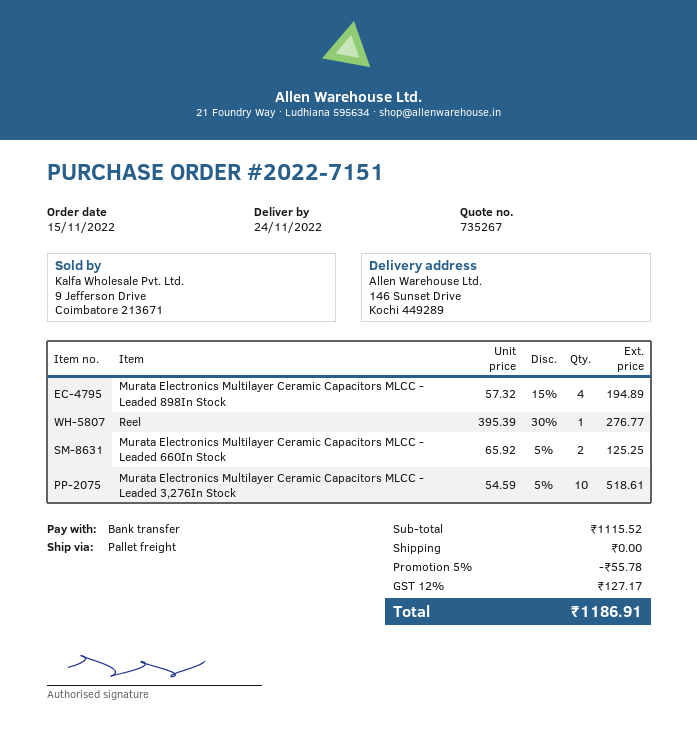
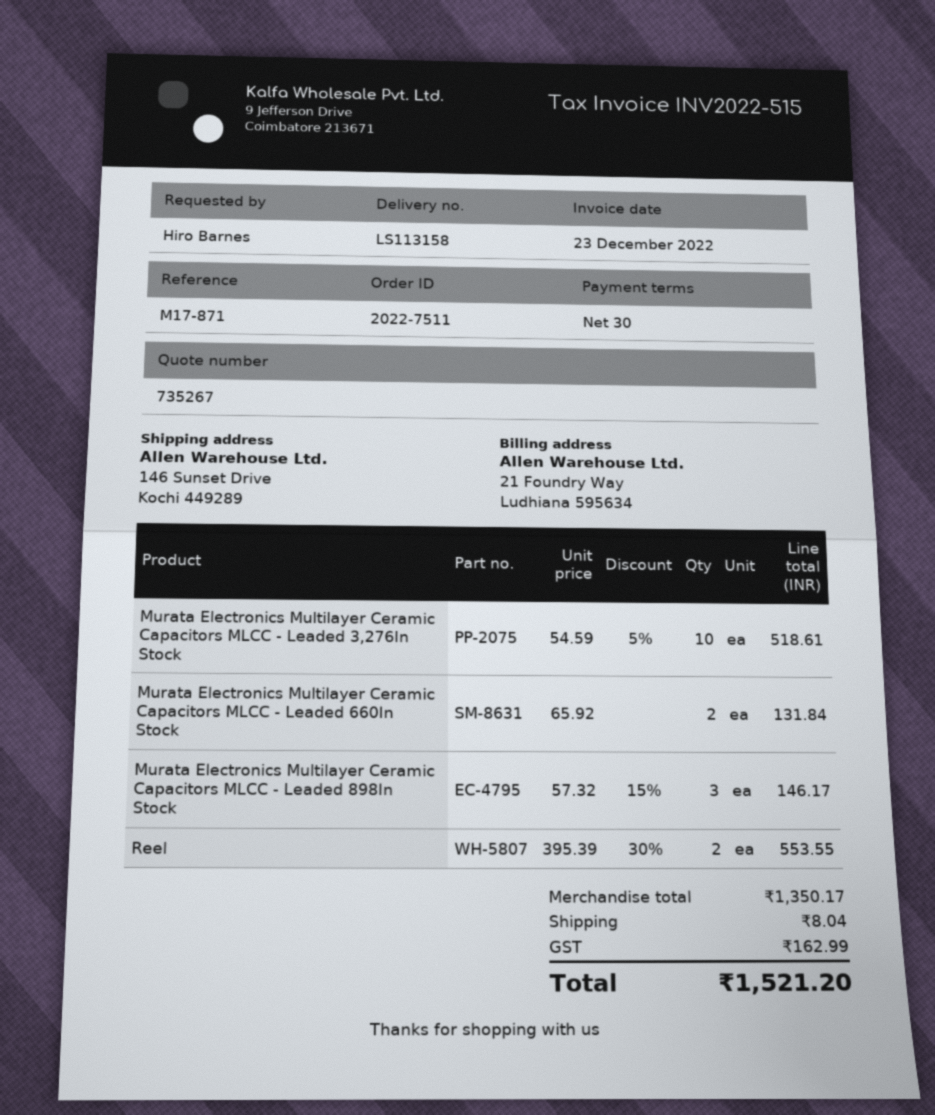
order number: 2022-7151 -> 2022-7511
Murata Electronics Multilayer Ceramic Capacitors MLCC - Leaded 898In Stock: 4 x 57.32 - 15% = 194.89 -> 3 x 57.32 - 15% = 146.17
Reel: 1 x 395.39 - 30% = 276.77 -> 2 x 395.39 - 30% = 553.55
Murata Electronics Multilayer Ceramic Capacitors MLCC - Leaded 660In Stock: 2 x 65.92 - 5% = 125.25 -> 2 x 65.92 = 131.84
subtotal: 1115.52 -> 1350.17
discount: 5% = 55.78 -> none
shipping: 0.00 -> 8.04
tax: 127.17 -> 162.99
total: 1186.91 -> 1521.20

